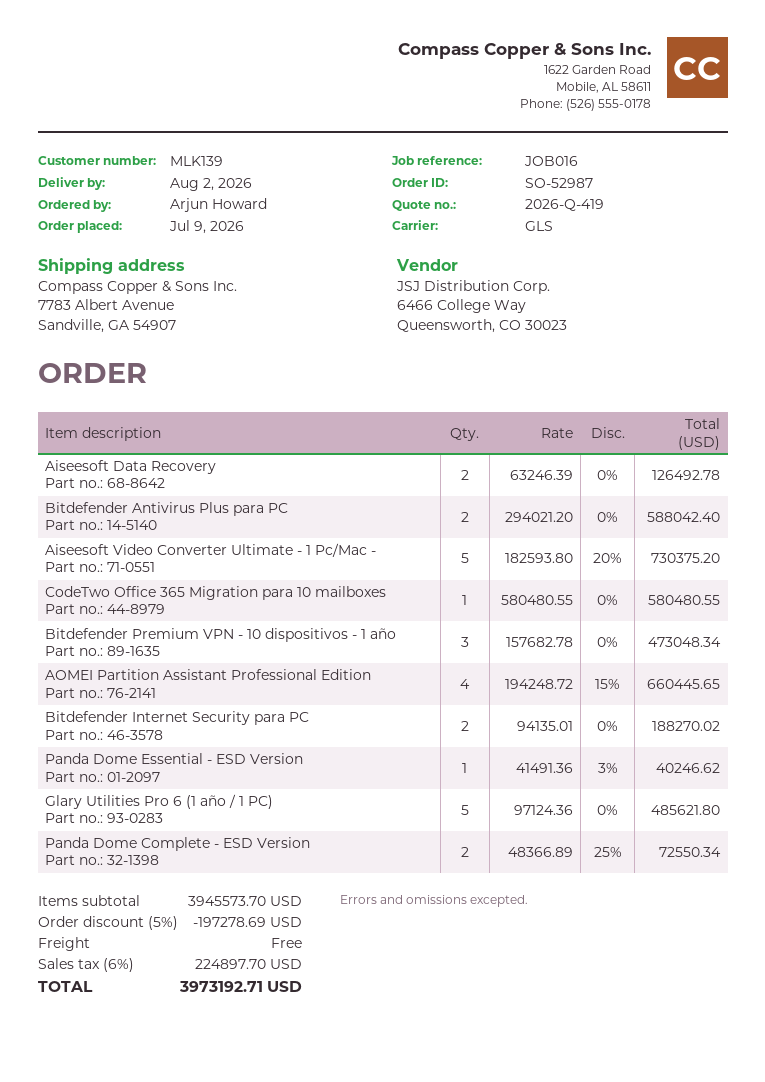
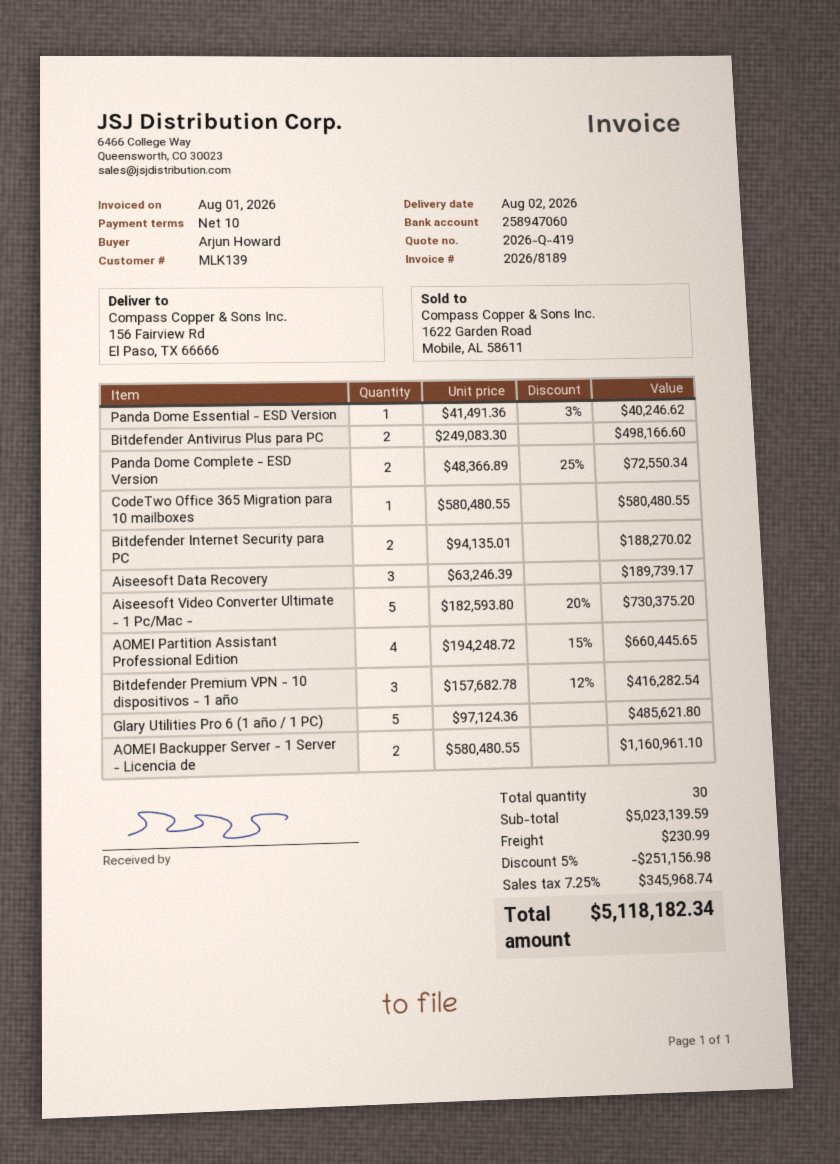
ship to: 7783 Albert Avenue, Sandville, GA 54907 -> 156 Fairview Rd, El Paso, TX 66666
Aiseesoft Data Recovery: 2 x 63246.39 = 126492.78 -> 3 x 63246.39 = 189739.17
Bitdefender Antivirus Plus para PC: 2 x 294021.20 = 588042.40 -> 2 x 249083.30 = 498166.60
Bitdefender Premium VPN - 10 dispositivos - 1 año: 3 x 157682.78 = 473048.34 -> 3 x 157682.78 - 12% = 416282.54
AOMEI Backupper Server - 1 Server - Licencia de: none -> 2 x 580480.55 = 1160961.10
subtotal: 3945573.70 -> 5023139.59
discount: 5% = 197278.69 -> 5% = 251156.98
shipping: 0.00 -> 230.99
tax: 6% = 224897.70 -> 7.25% = 345968.74
total: 3973192.71 -> 5118182.34

